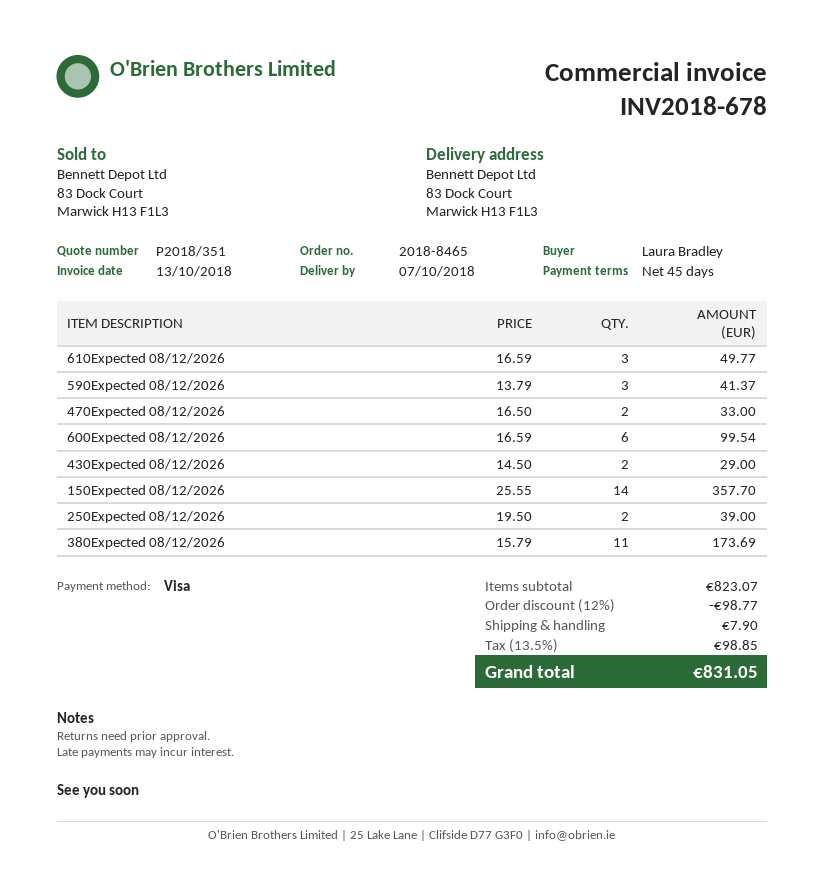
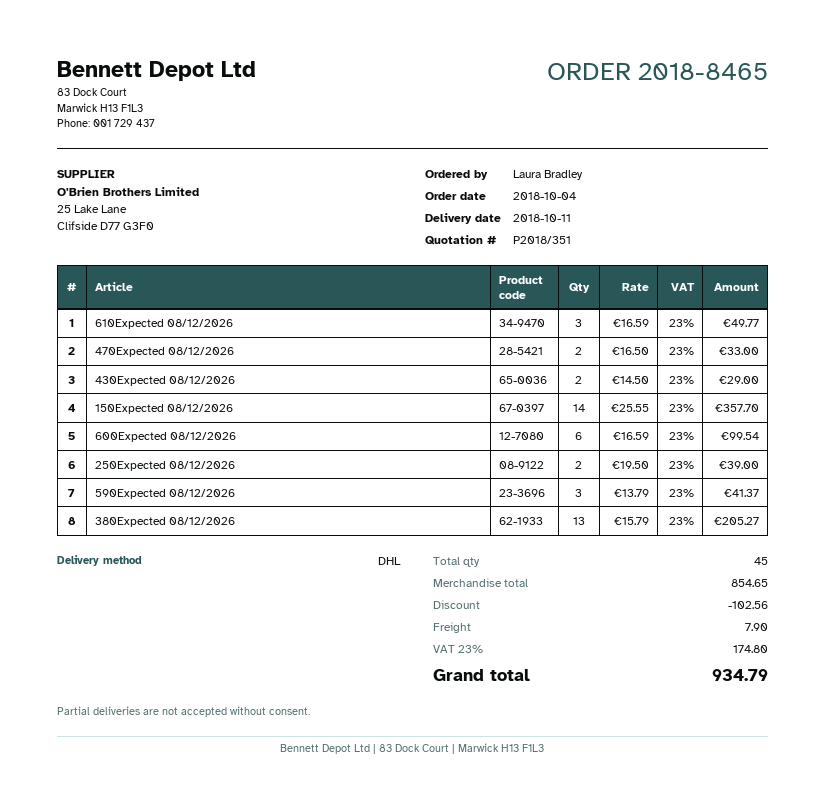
delivery date: 2018-10-07 -> 2018-10-11
380Expected 08/12/2026: 11 x 15.79 = 173.69 -> 13 x 15.79 = 205.27
subtotal: 823.07 -> 854.65
discount: 98.77 -> 102.56
tax: 13.5% = 98.85 -> 23% = 174.80
total: 831.05 -> 934.79

